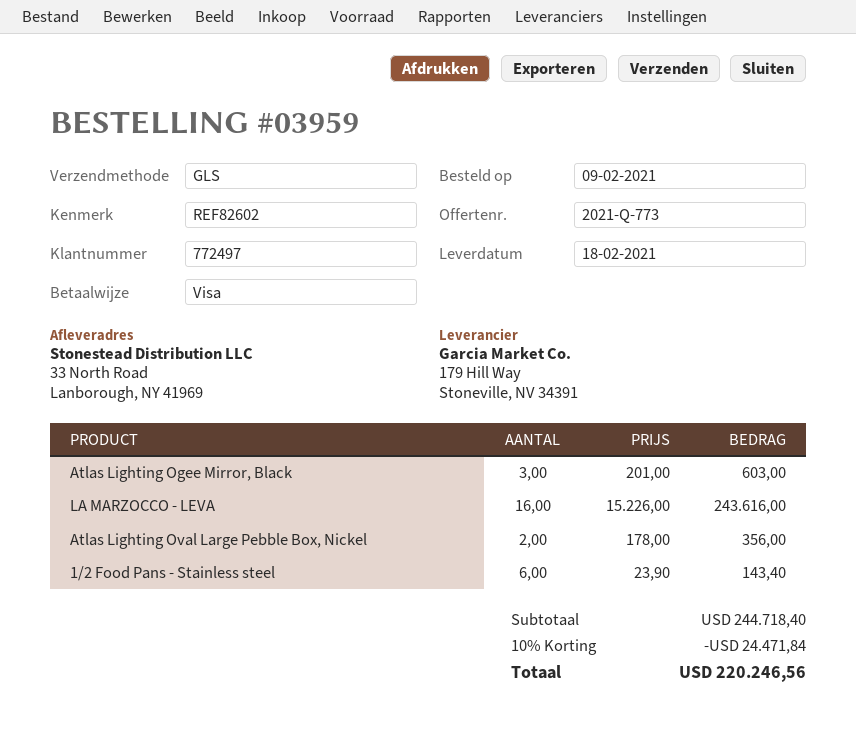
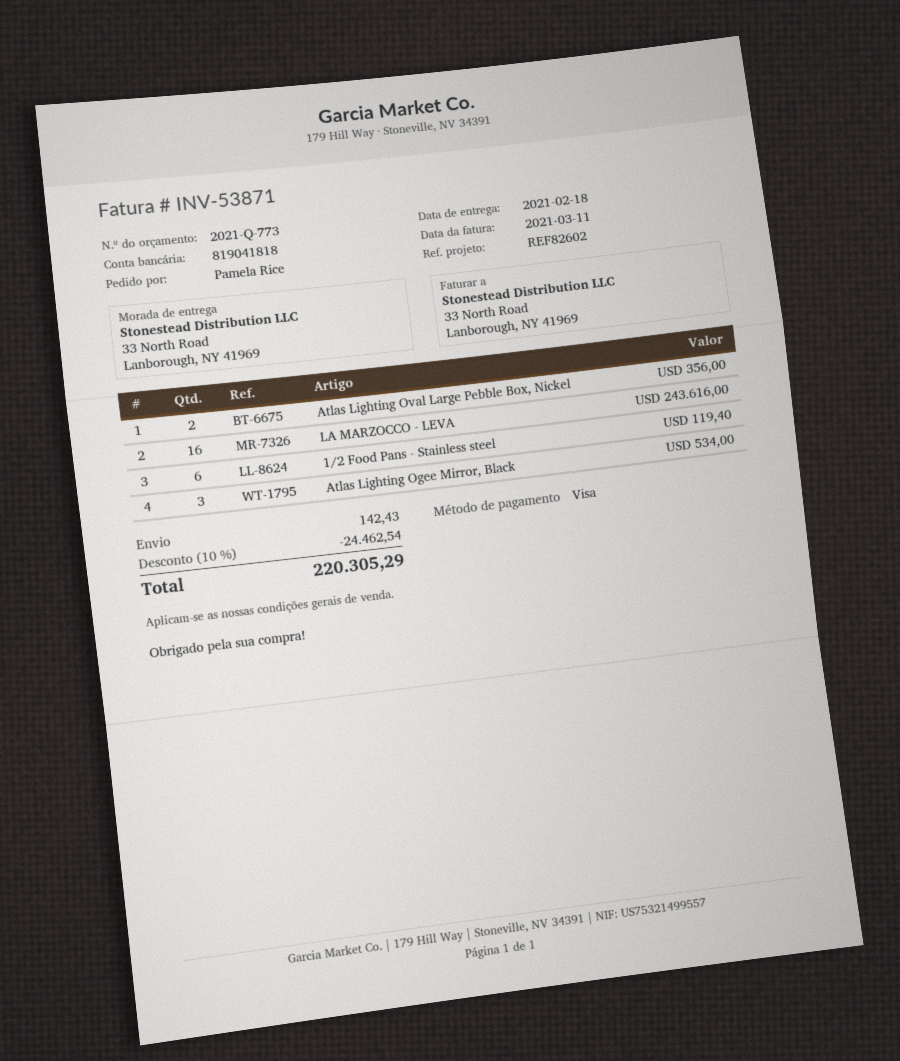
Atlas Lighting Ogee Mirror, Black: 3 for 603.00 -> 3 for 534.00
1/2 Food Pans - Stainless steel: 6 for 143.40 -> 6 for 119.40
discount: 10% = 24471.84 -> 10% = 24462.54
shipping: none -> 142.43
total: 220246.56 -> 220305.29

